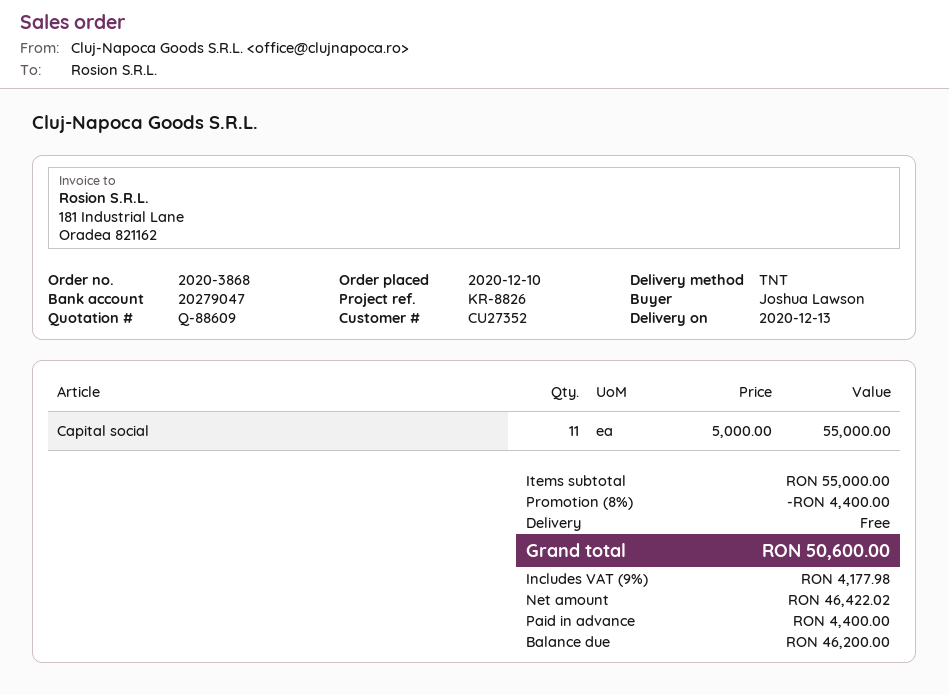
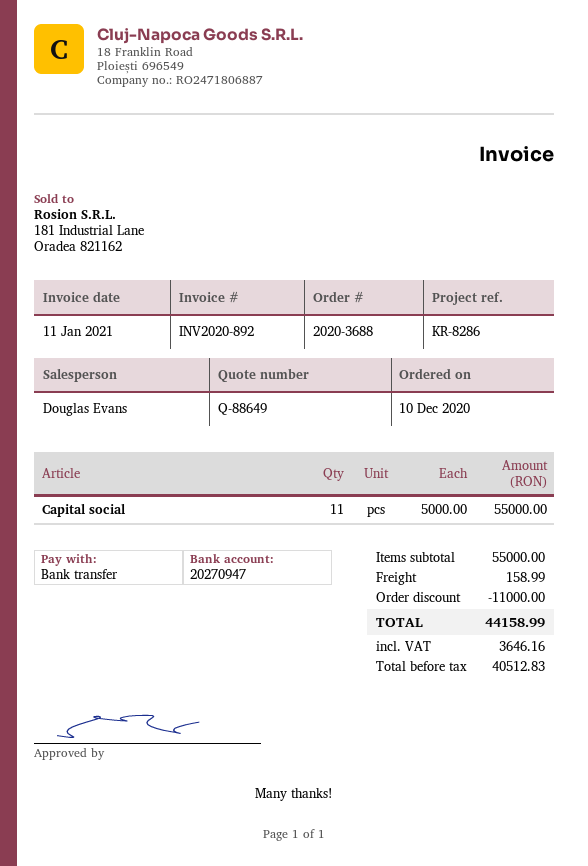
quote number: Q-88609 -> Q-88649
order number: 2020-3868 -> 2020-3688
reference: KR-8826 -> KR-8286
bank account: 20279047 -> 20270947
discount: 4400.00 -> 11000.00
shipping: 0.00 -> 158.99
net: 46422.02 -> 40512.83
tax: 4177.98 -> 3646.16
total: 50600.00 -> 44158.99

